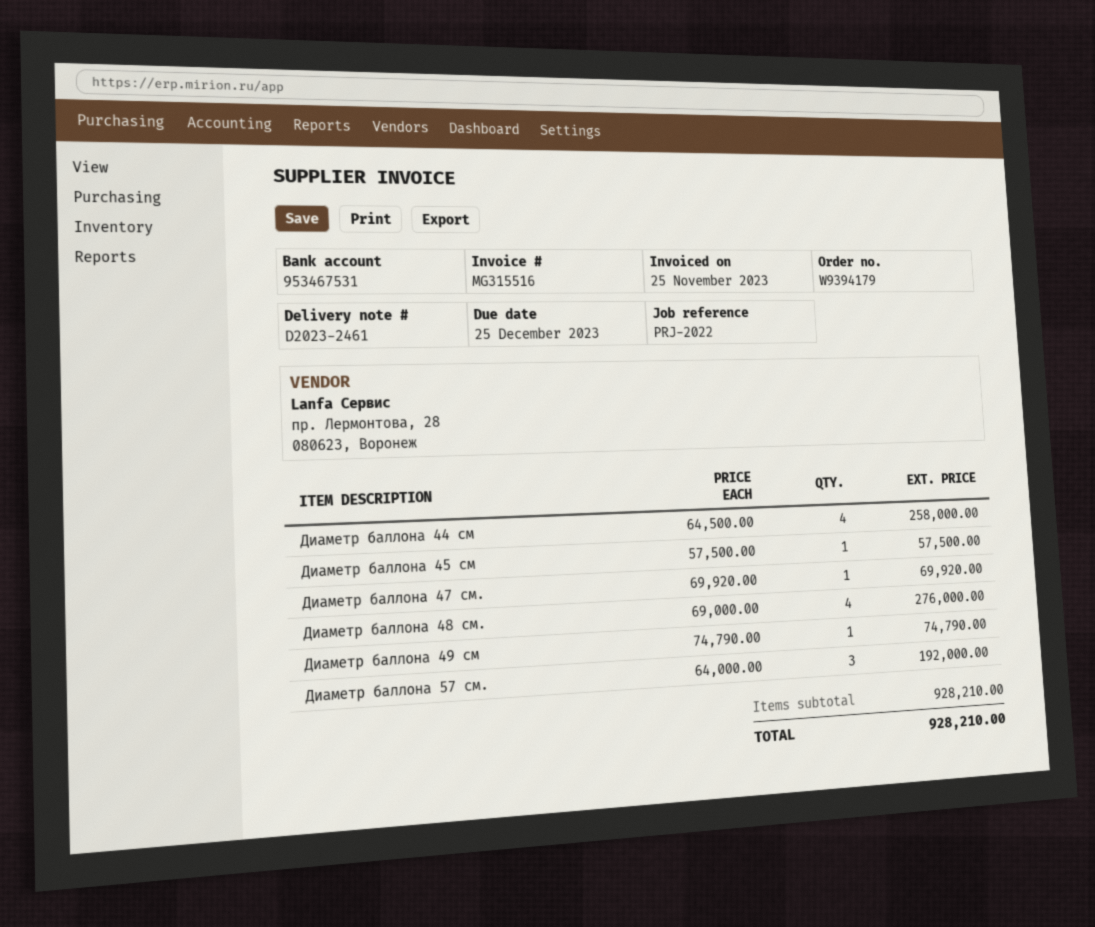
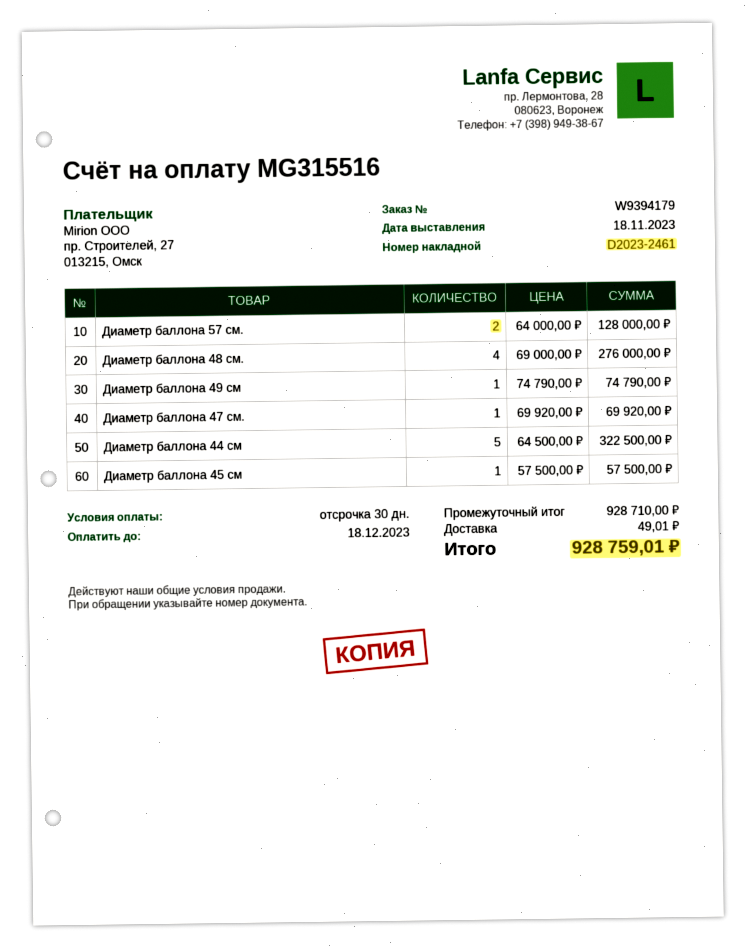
invoice date: 2023-11-25 -> 2023-11-18
due date: 2023-12-25 -> 2023-12-18
Диаметр баллона 44 см: 4 x 64500.00 = 258000.00 -> 5 x 64500.00 = 322500.00
Диаметр баллона 57 см.: 3 x 64000.00 = 192000.00 -> 2 x 64000.00 = 128000.00
subtotal: 928210.00 -> 928710.00
shipping: none -> 49.01
total: 928210.00 -> 928759.01

